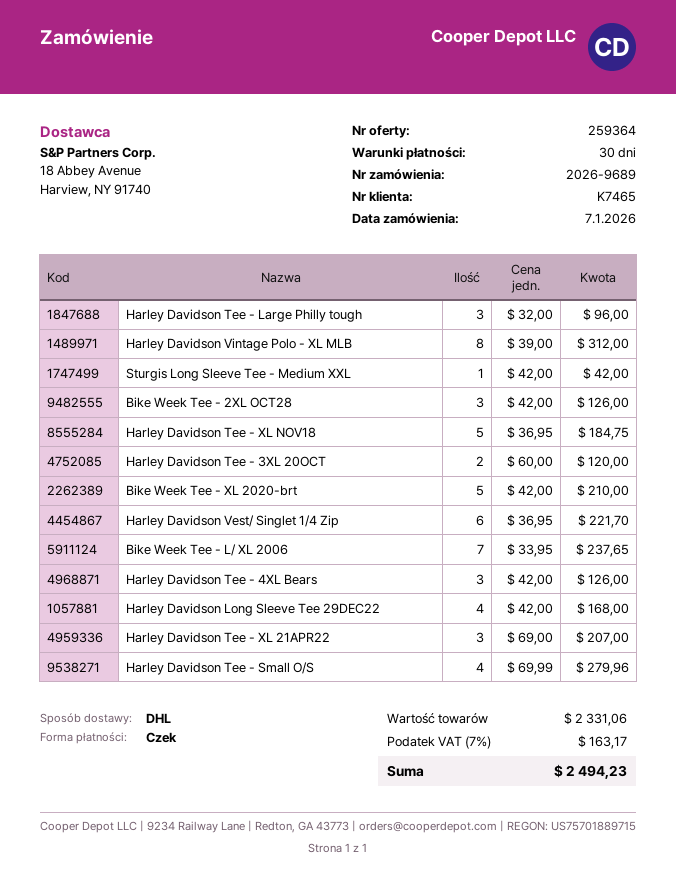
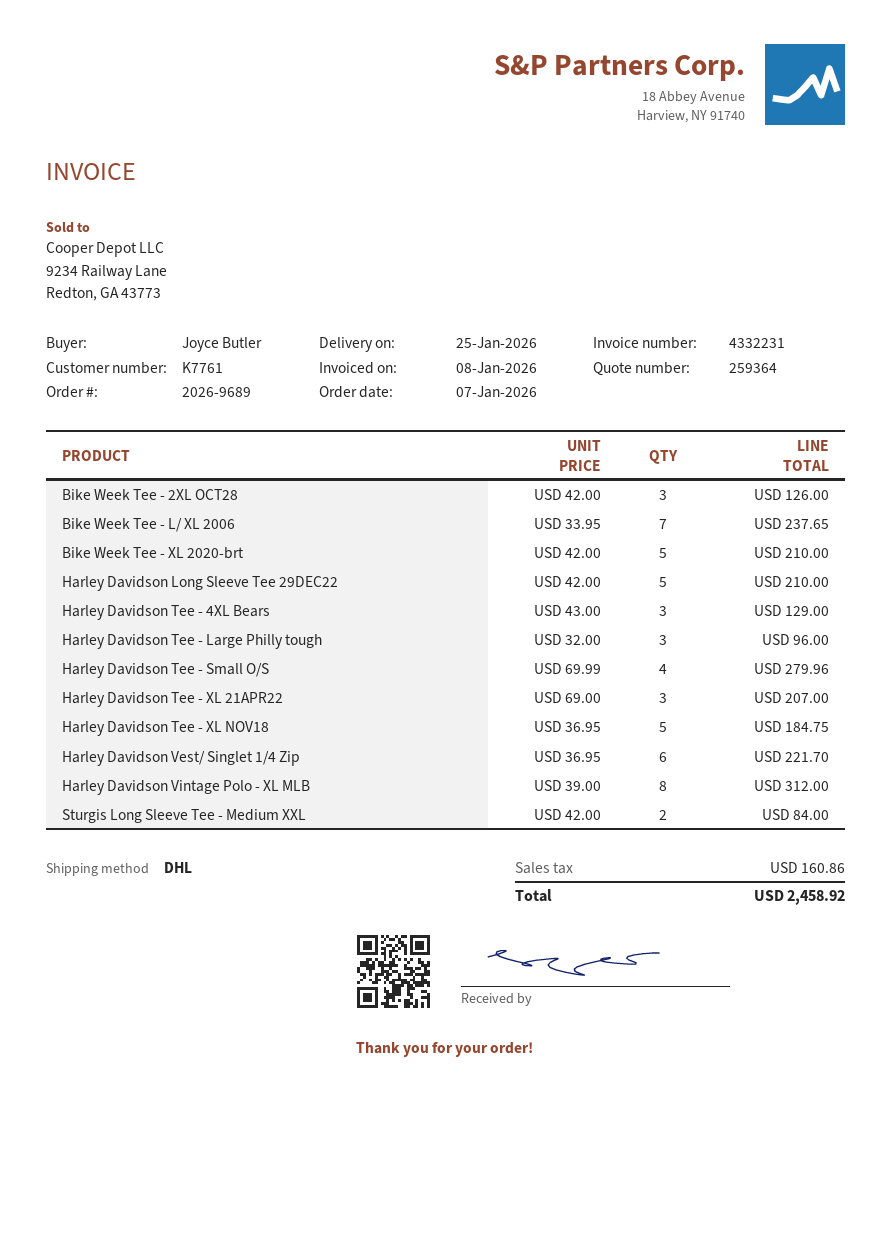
customer number: K7465 -> K7761
Sturgis Long Sleeve Tee - Medium XXL: 1 x 42.00 = 42.00 -> 2 x 42.00 = 84.00
Harley Davidson Tee - 3XL 20OCT: 2 x 60.00 = 120.00 -> none
Harley Davidson Tee - 4XL Bears: 3 x 42.00 = 126.00 -> 3 x 43.00 = 129.00
Harley Davidson Long Sleeve Tee 29DEC22: 4 x 42.00 = 168.00 -> 5 x 42.00 = 210.00
tax: 163.17 -> 160.86
total: 2494.23 -> 2458.92

